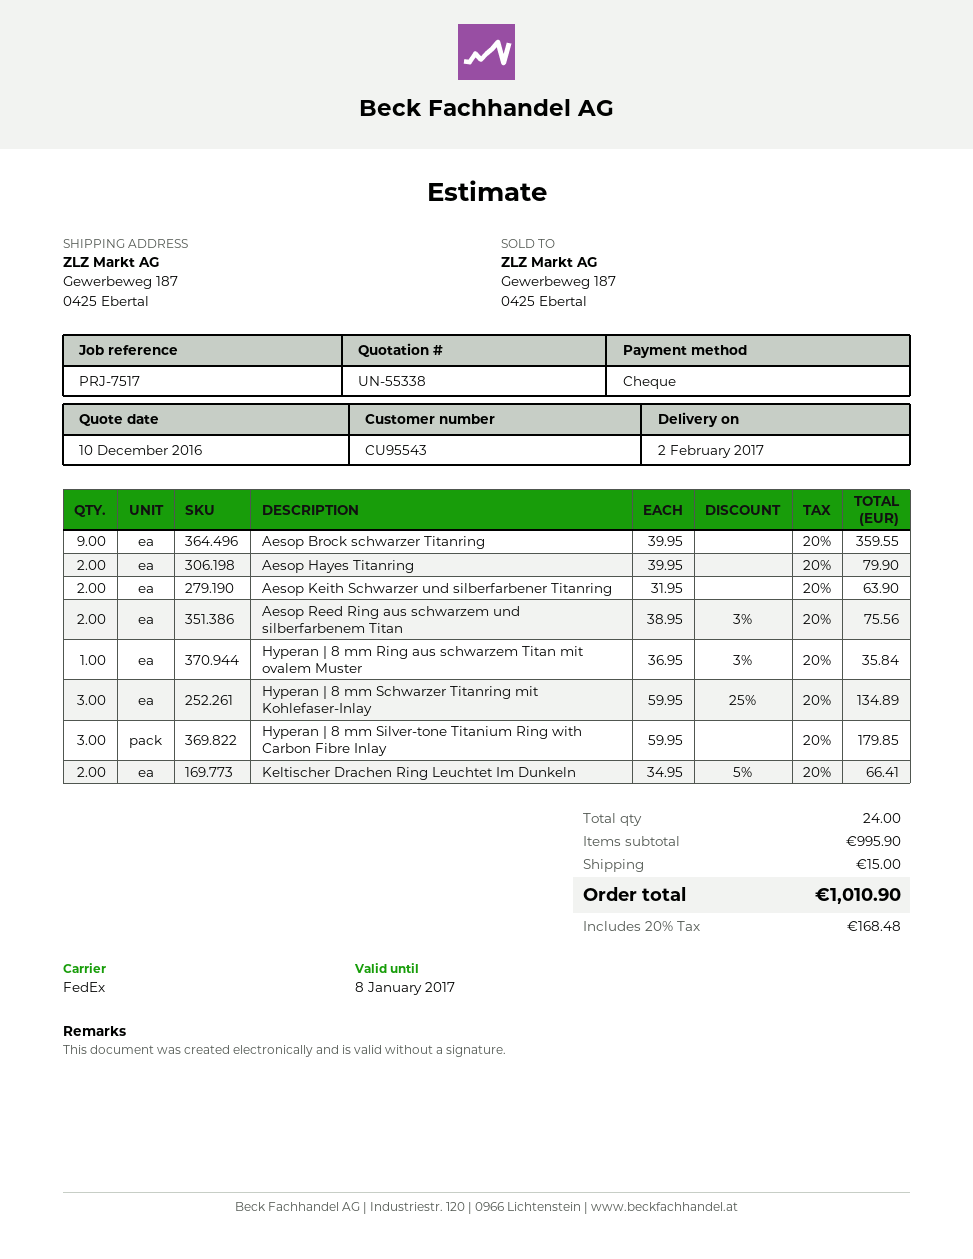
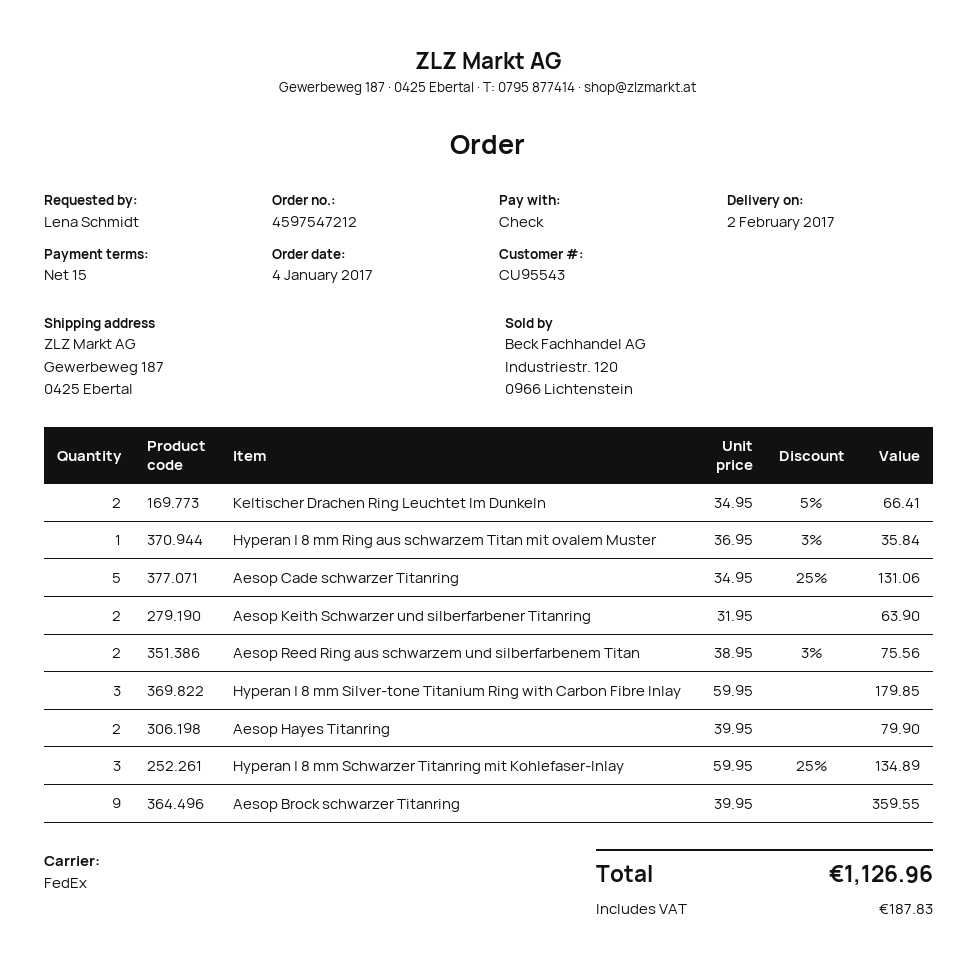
Aesop Cade schwarzer Titanring: none -> 5 x 34.95 - 25% = 131.06
shipping: 15.00 -> none
tax: 168.48 -> 187.83
total: 1010.90 -> 1126.96

